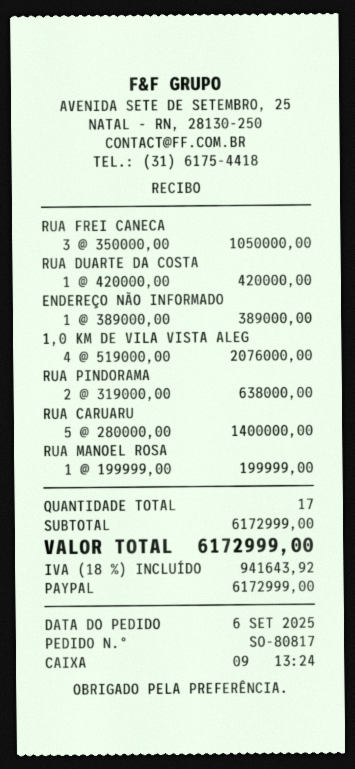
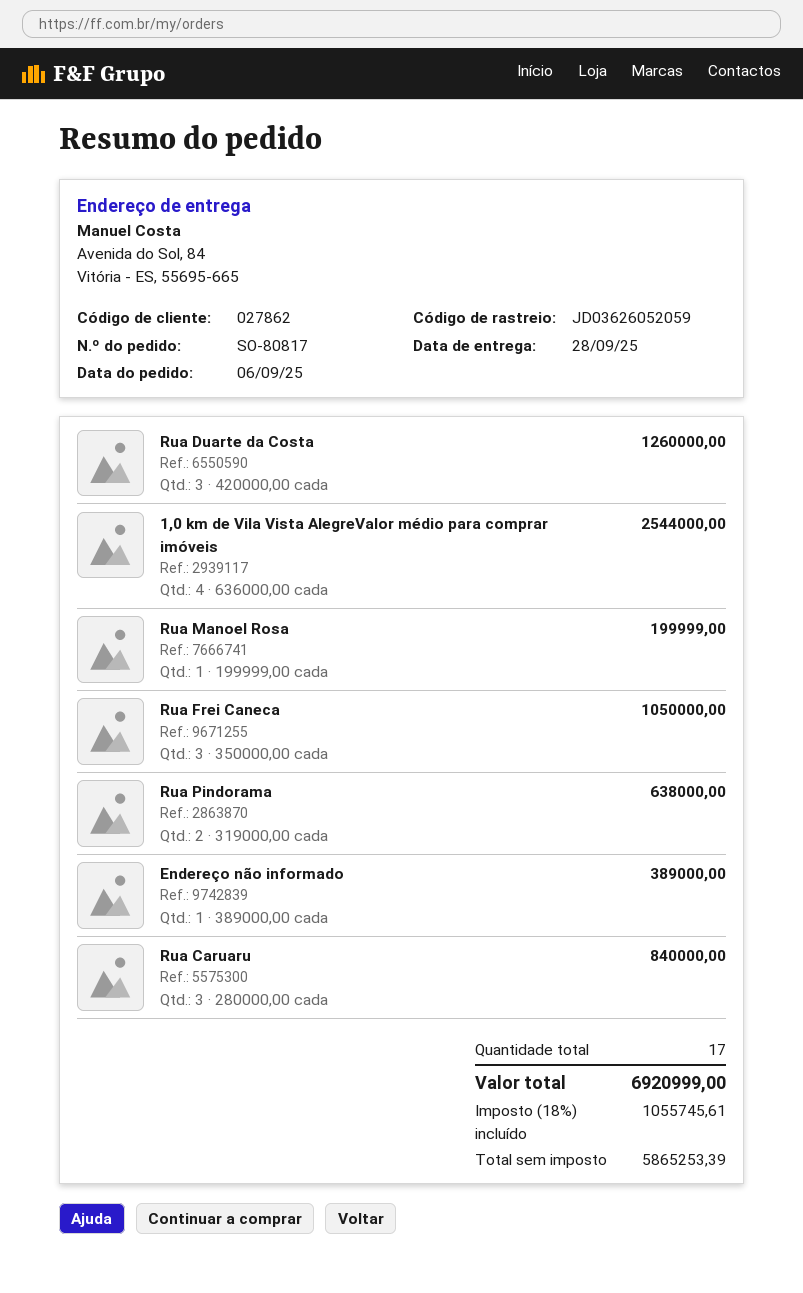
RUA DUARTE DA COSTA: 1 x 420000.00 = 420000.00 -> 3 x 420000.00 = 1260000.00
1,0 KM DE VILA VISTA ALEG: 4 x 519000.00 = 2076000.00 -> 4 x 636000.00 = 2544000.00
RUA CARUARU: 5 x 280000.00 = 1400000.00 -> 3 x 280000.00 = 840000.00
tax: 18% = 941643.92 -> 18% = 1055745.61
total: 6172999.00 -> 6920999.00

